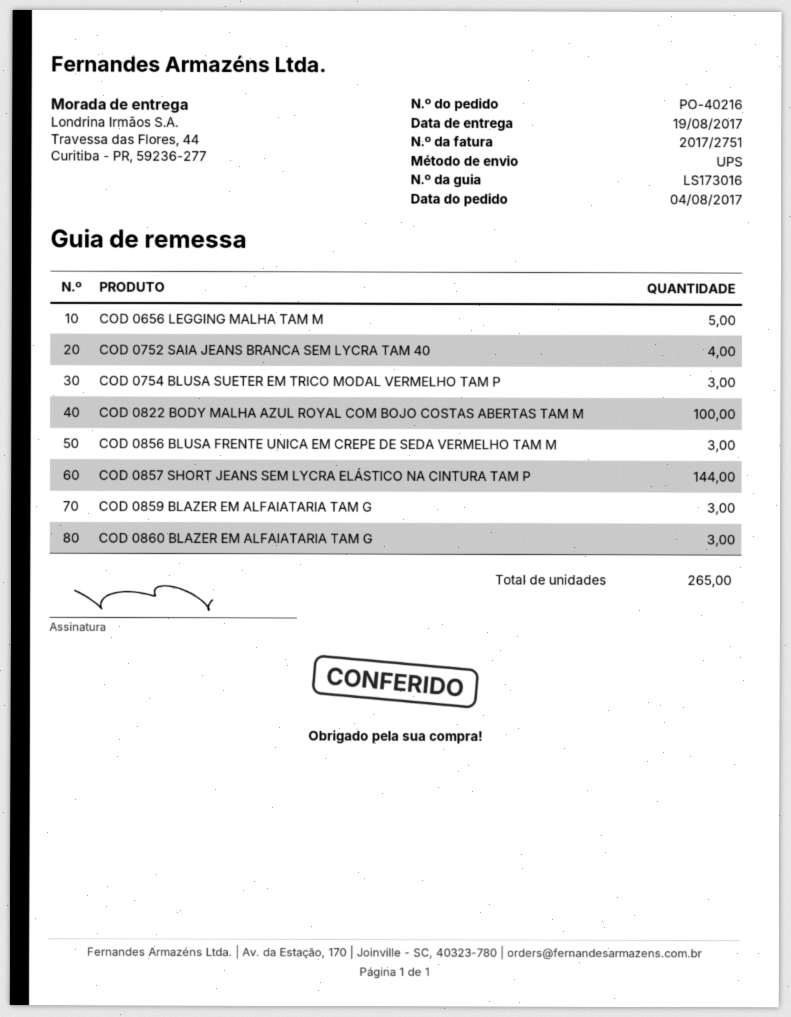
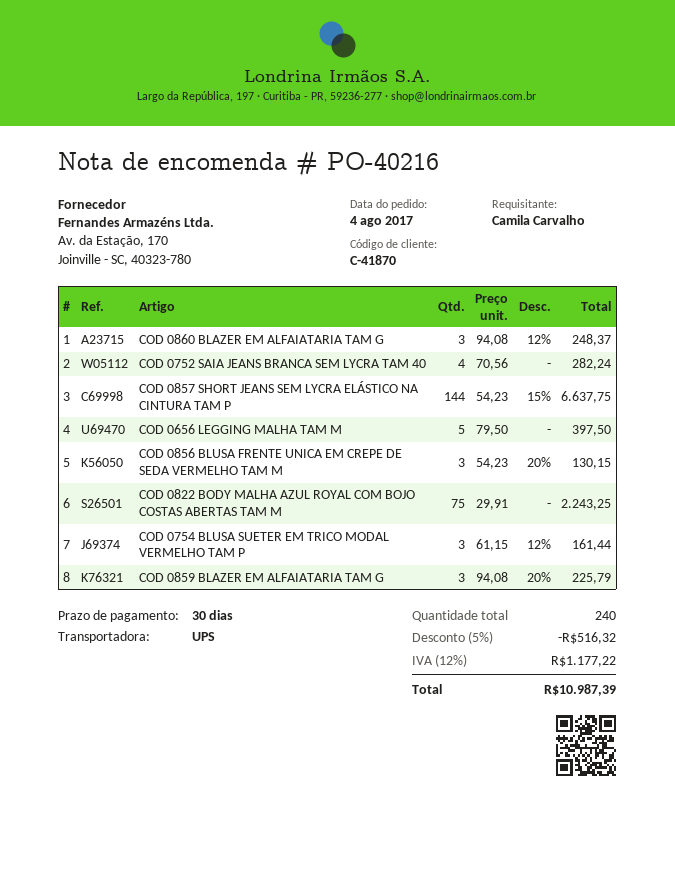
COD 0822 BODY MALHA AZUL ROYAL COM BOJO COSTAS ABERTAS TAM M: 100 -> 75
total quantity: 265 -> 240

